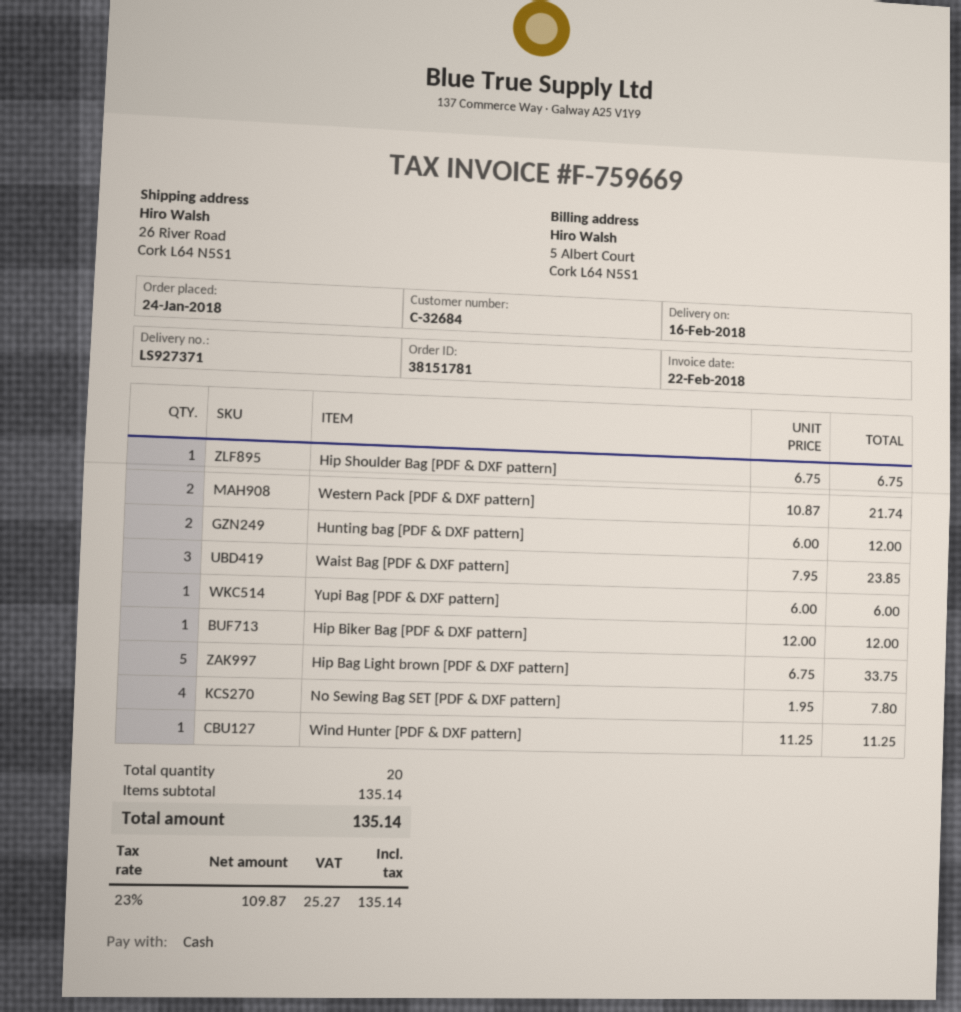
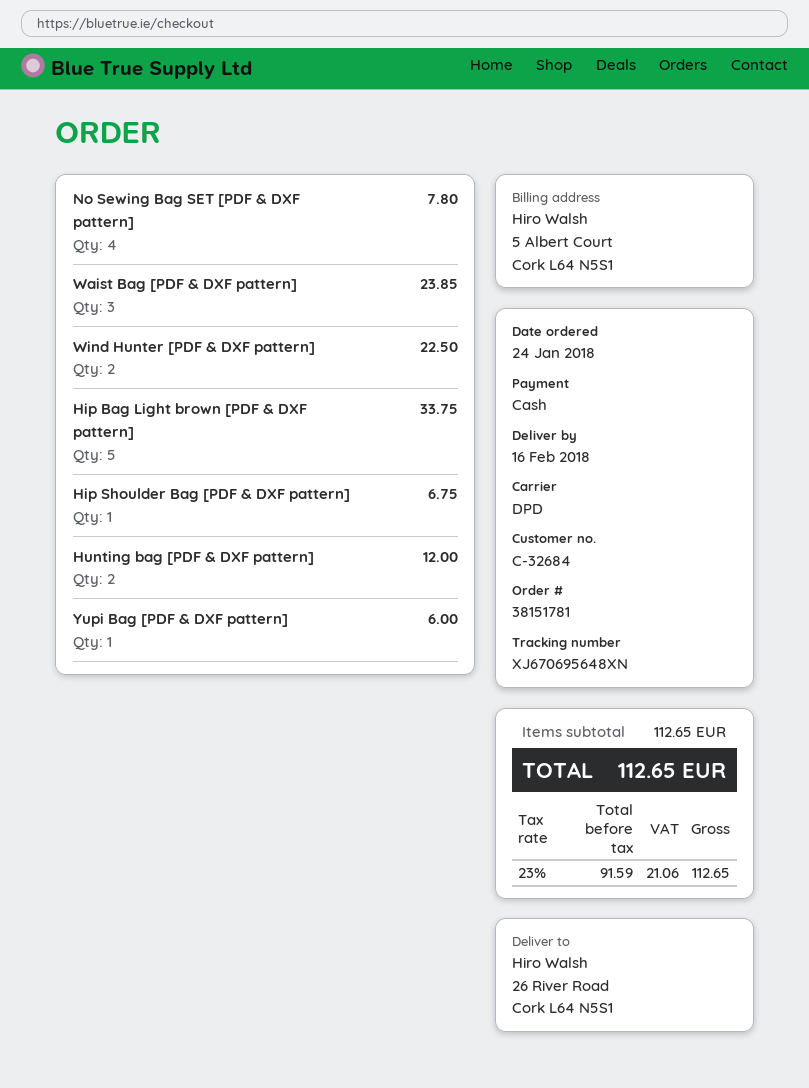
Western Pack [PDF & DXF pattern]: 2 for 21.74 -> none
Hip Biker Bag [PDF & DXF pattern]: 1 for 12.00 -> none
Wind Hunter [PDF & DXF pattern]: 1 for 11.25 -> 2 for 22.50
subtotal: 135.14 -> 112.65
net: 109.87 -> 91.59
tax: 23% = 25.27 -> 23% = 21.06
total: 135.14 -> 112.65

